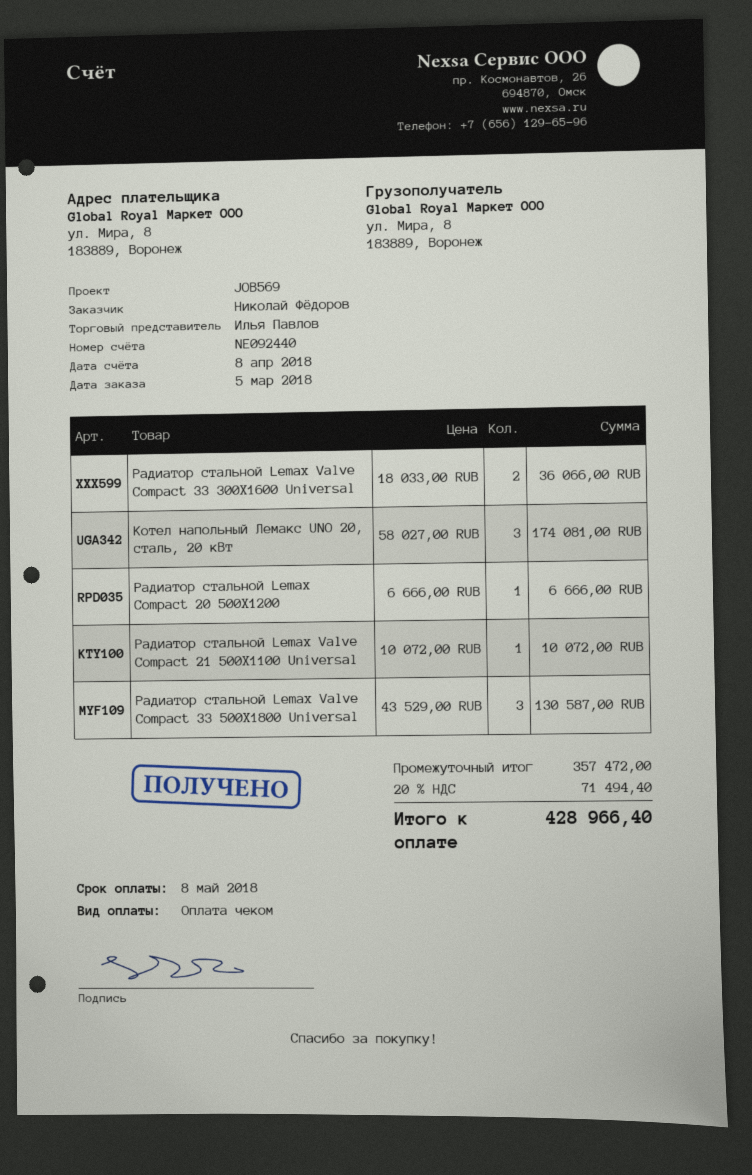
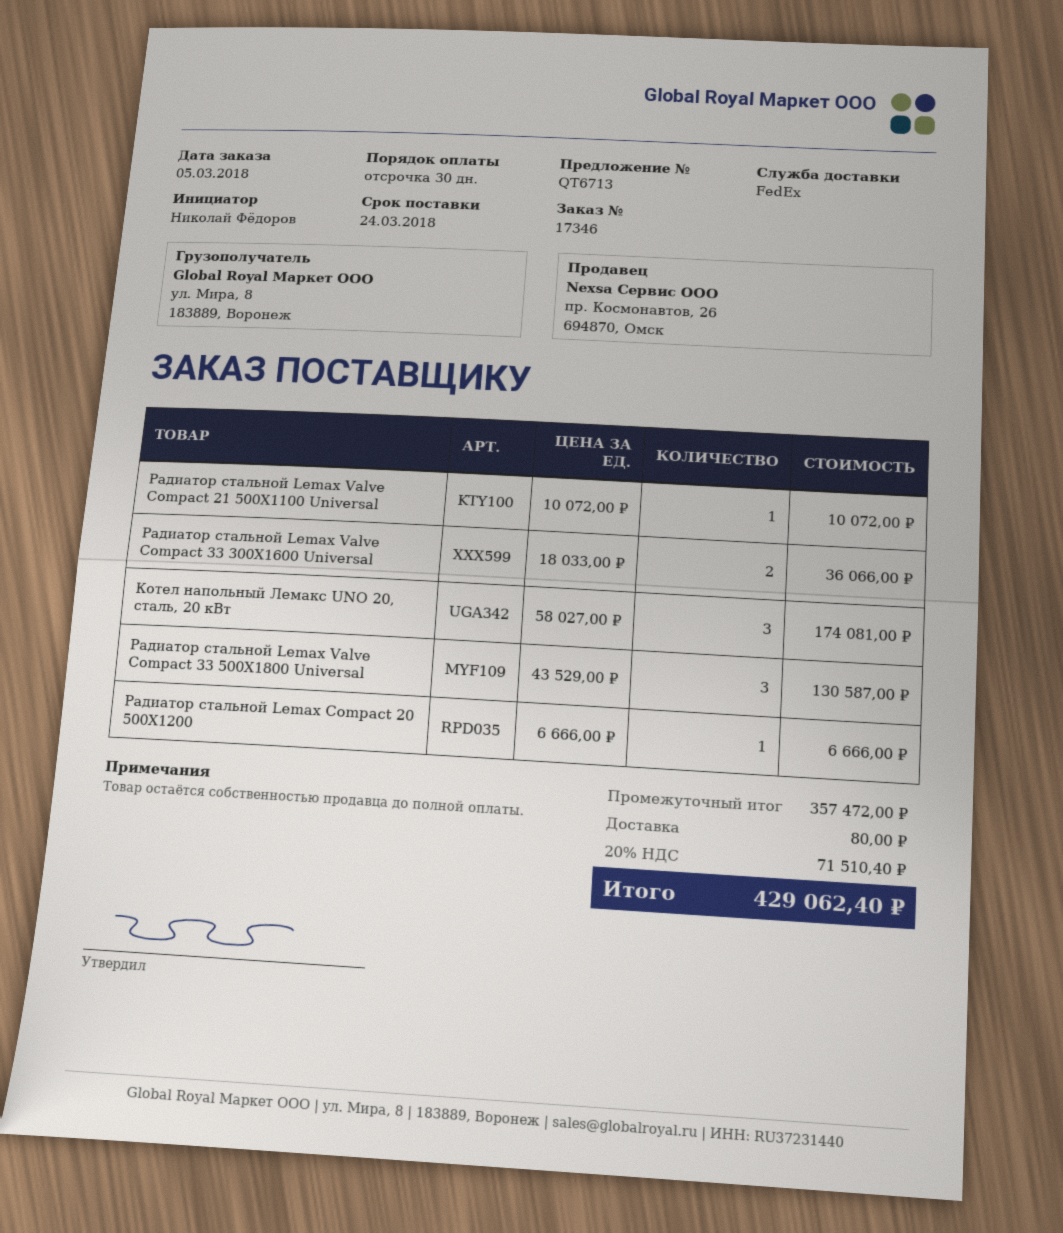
shipping: none -> 80.00
tax: 20% = 71494.40 -> 20% = 71510.40
total: 428966.40 -> 429062.40

